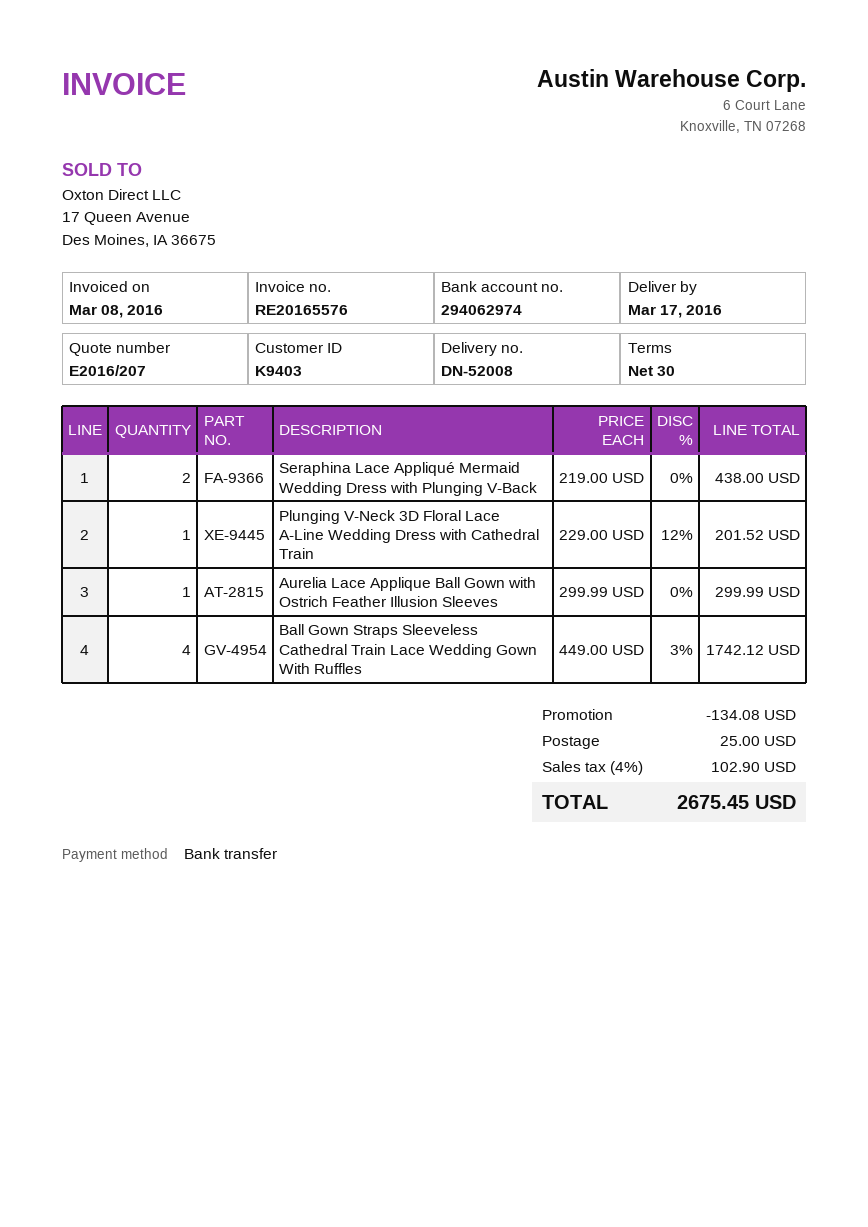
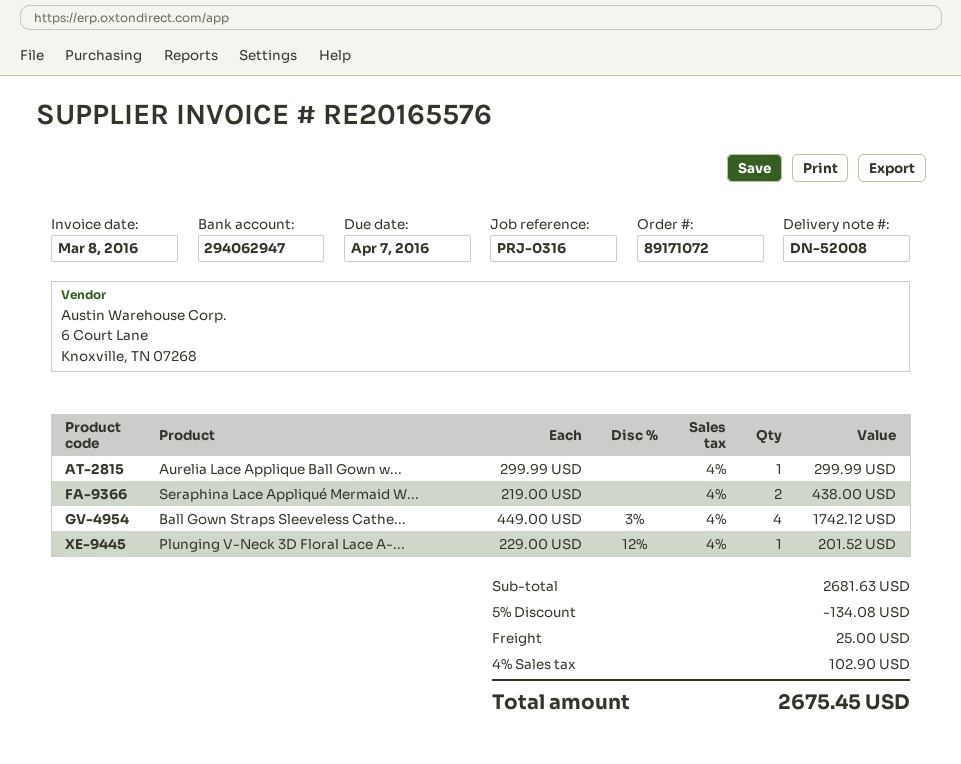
bank account: 294062974 -> 294062947

